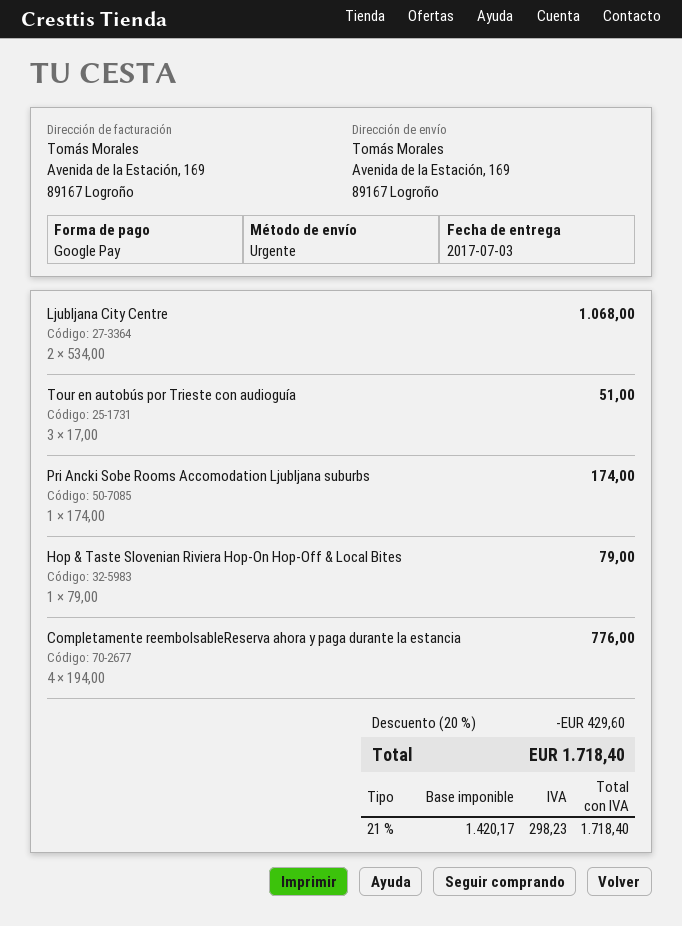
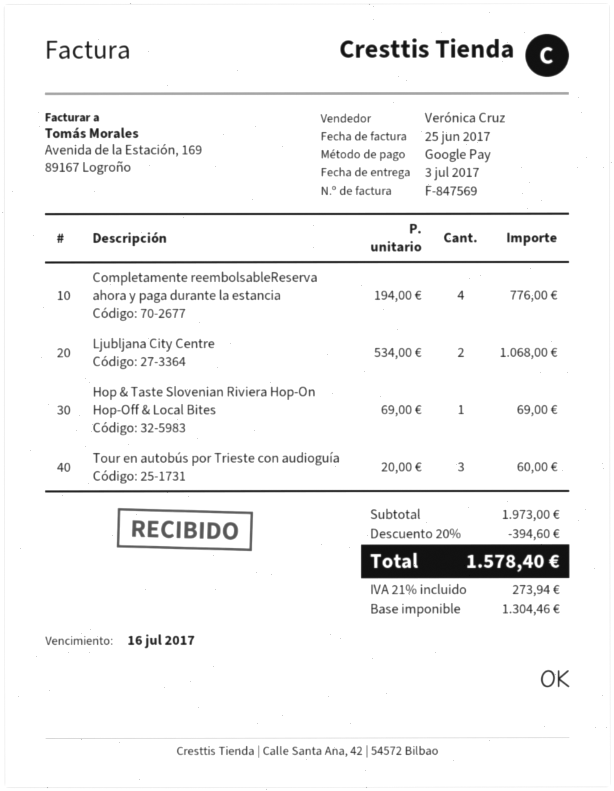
Tour en autobús por Trieste con audioguía: 3 x 17.00 = 51.00 -> 3 x 20.00 = 60.00
Pri Ancki Sobe Rooms Accomodation Ljubljana suburbs: 1 x 174.00 = 174.00 -> none
Hop & Taste Slovenian Riviera Hop-On Hop-Off & Local Bites: 1 x 79.00 = 79.00 -> 1 x 69.00 = 69.00
discount: 20% = 429.60 -> 20% = 394.60
net: 1420.17 -> 1304.46
tax: 21% = 298.23 -> 21% = 273.94
total: 1718.40 -> 1578.40

